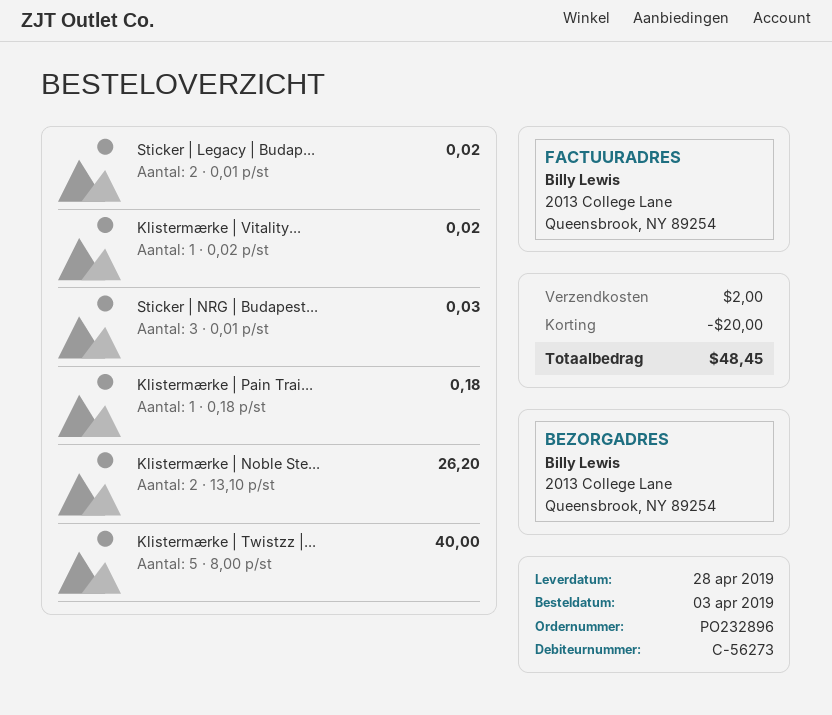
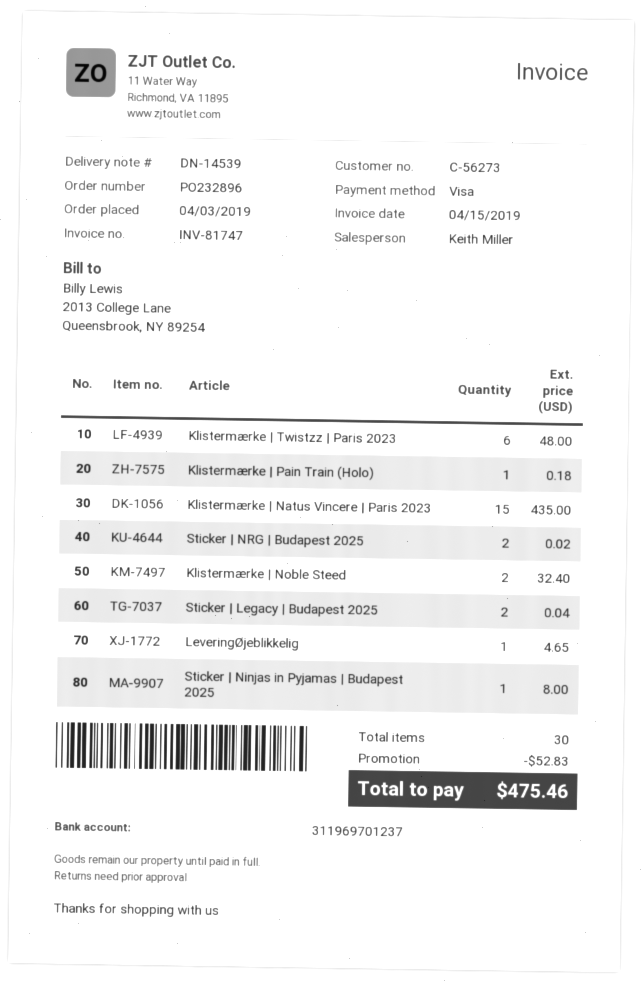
Sticker | Legacy | Budap...: 2 for 0.02 -> 2 for 0.04
Klistermærke | Vitality...: 1 for 0.02 -> none
Sticker | NRG | Budapest...: 3 for 0.03 -> 2 for 0.02
Klistermærke | Noble Ste...: 2 for 26.20 -> 2 for 32.40
Klistermærke | Twistzz |...: 5 for 40.00 -> 6 for 48.00
Klistermærke | Natus Vincere | Paris 2023: none -> 15 for 435.00
LeveringØjeblikkelig: none -> 1 for 4.65
Sticker | Ninjas in Pyjamas | Budapest 2025: none -> 1 for 8.00
discount: 20.00 -> 52.83
shipping: 2.00 -> none
total: 48.45 -> 475.46

